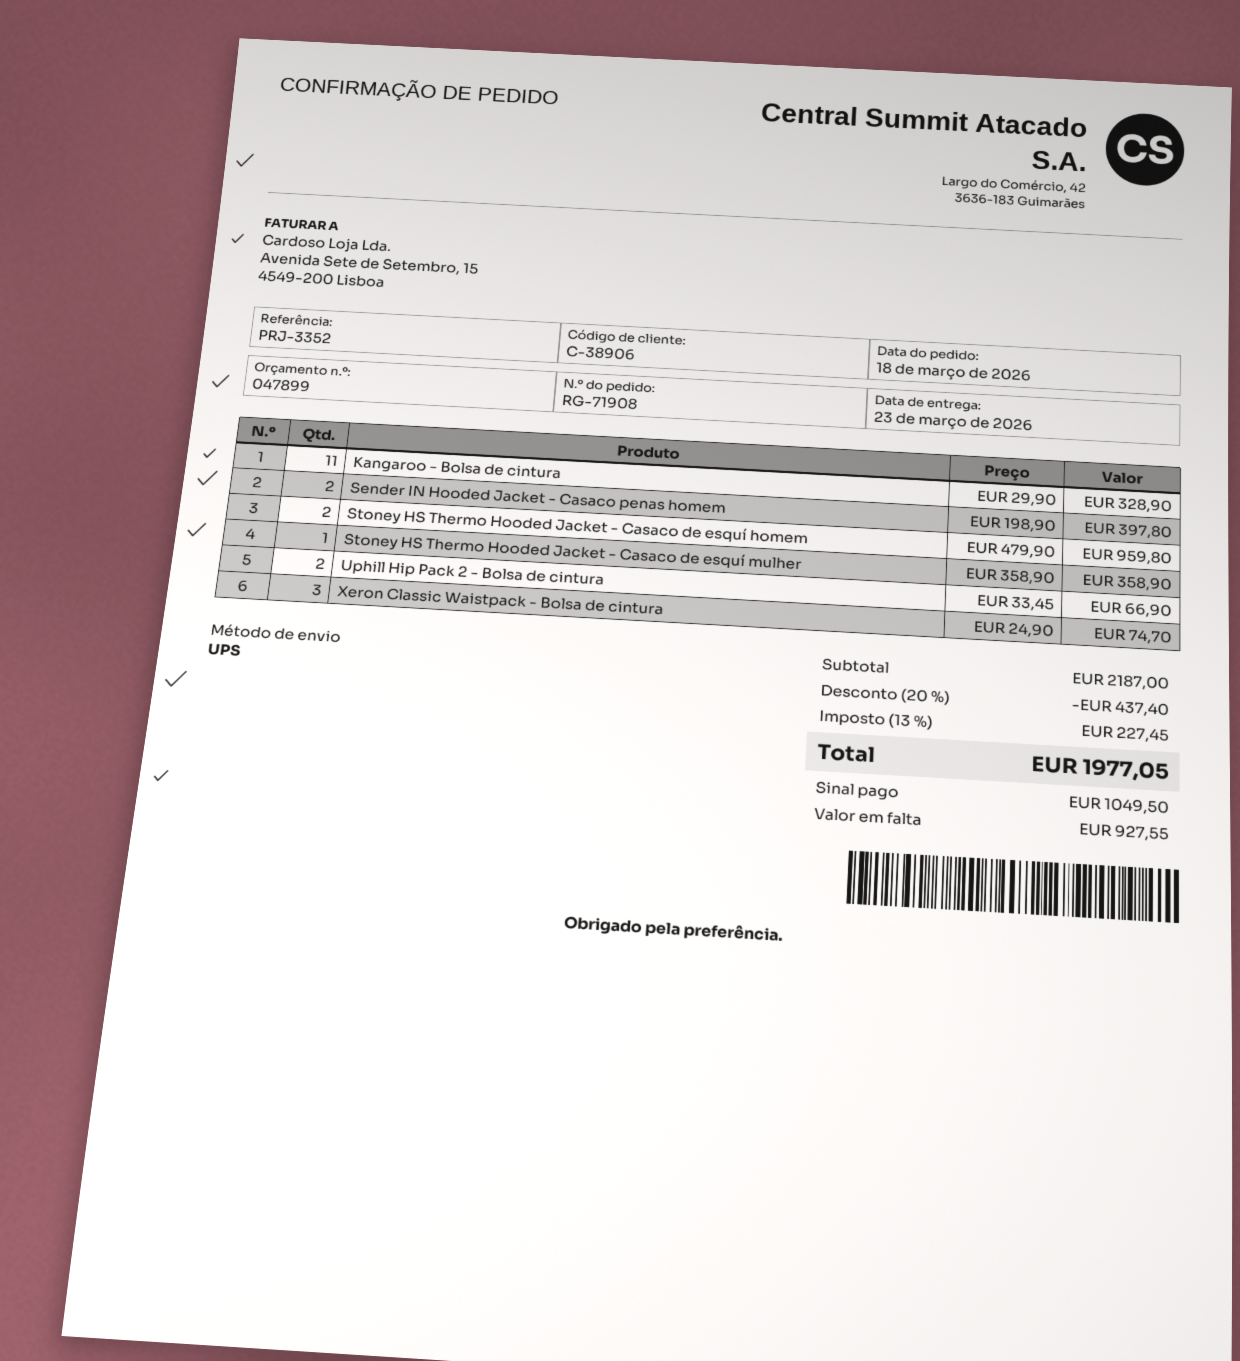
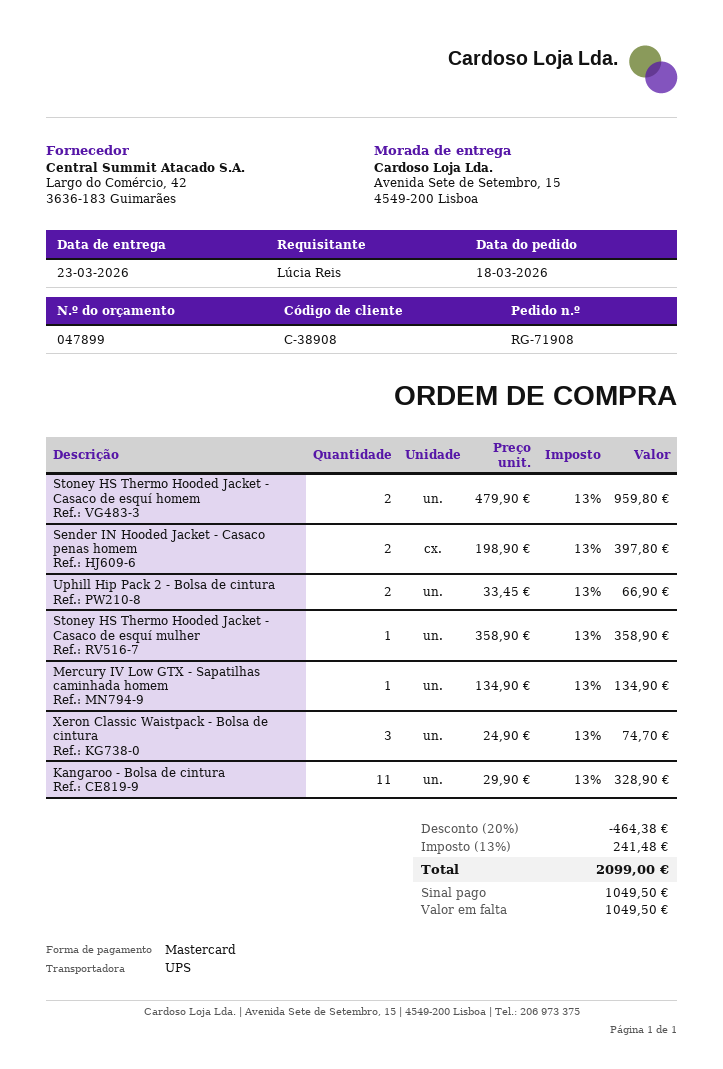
customer number: C-38906 -> C-38908
Mercury IV Low GTX - Sapatilhas caminhada homem: none -> 1 x 134.90 = 134.90
discount: 20% = 437.40 -> 20% = 464.38
tax: 13% = 227.45 -> 13% = 241.48
total: 1977.05 -> 2099.00
balance: 927.55 -> 1049.50

